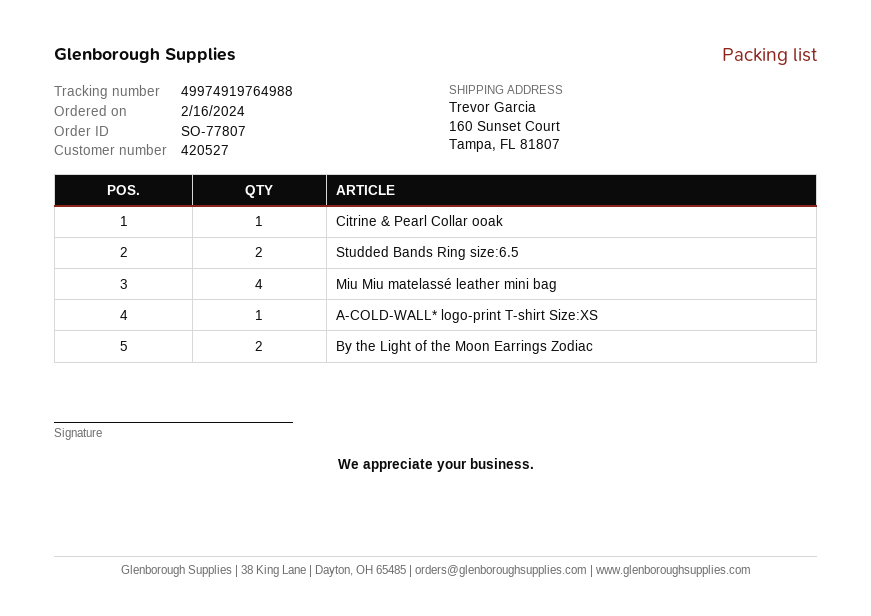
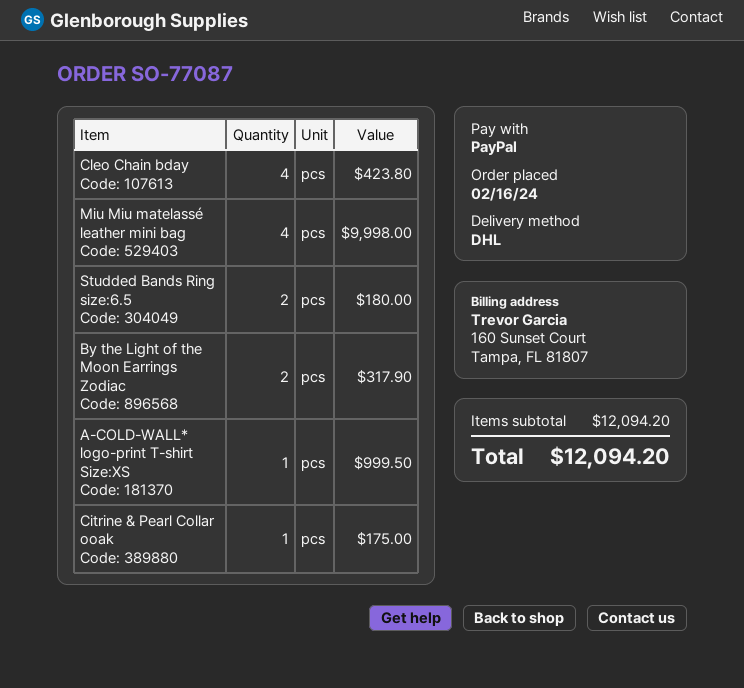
order number: SO-77807 -> SO-77087
Cleo Chain bday: none -> 4

